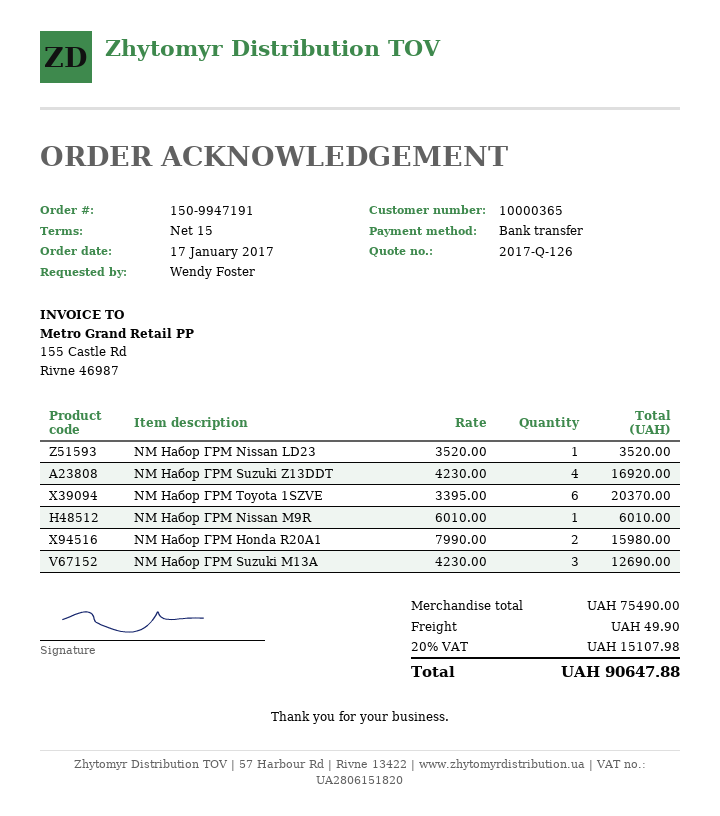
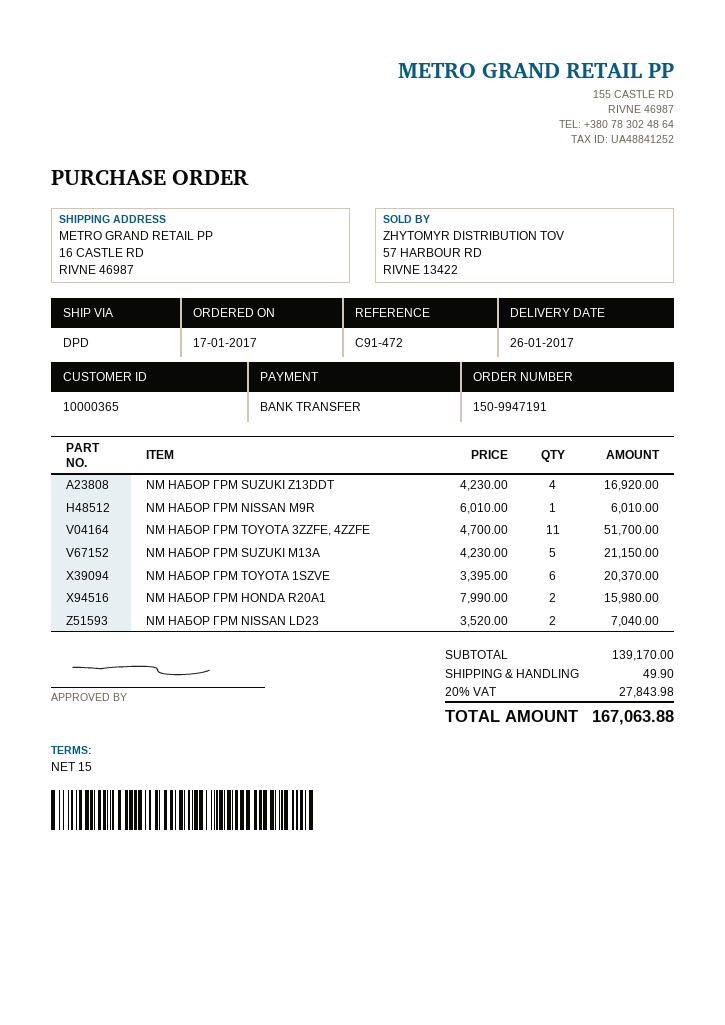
NM Набор ГРМ Nissan LD23: 1 x 3520.00 = 3520.00 -> 2 x 3520.00 = 7040.00
NM Набор ГРМ Suzuki M13A: 3 x 4230.00 = 12690.00 -> 5 x 4230.00 = 21150.00
NM НАБОР ГРМ TOYOTA 3ZZFE, 4ZZFE: none -> 11 x 4700.00 = 51700.00
subtotal: 75490.00 -> 139170.00
tax: 20% = 15107.98 -> 20% = 27843.98
total: 90647.88 -> 167063.88

